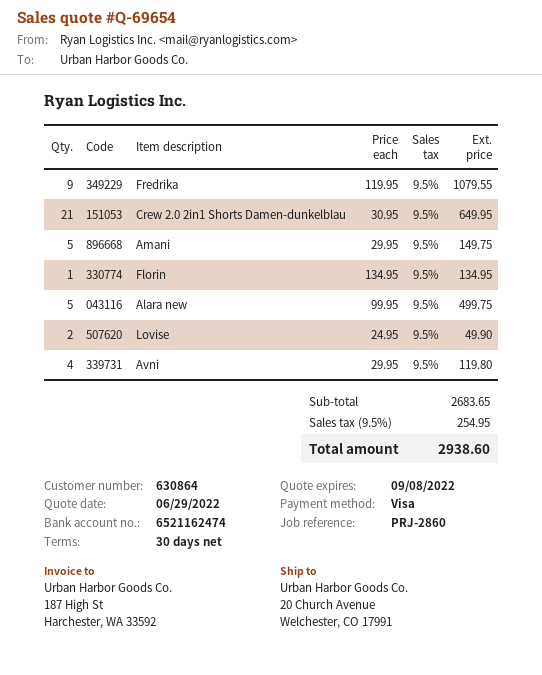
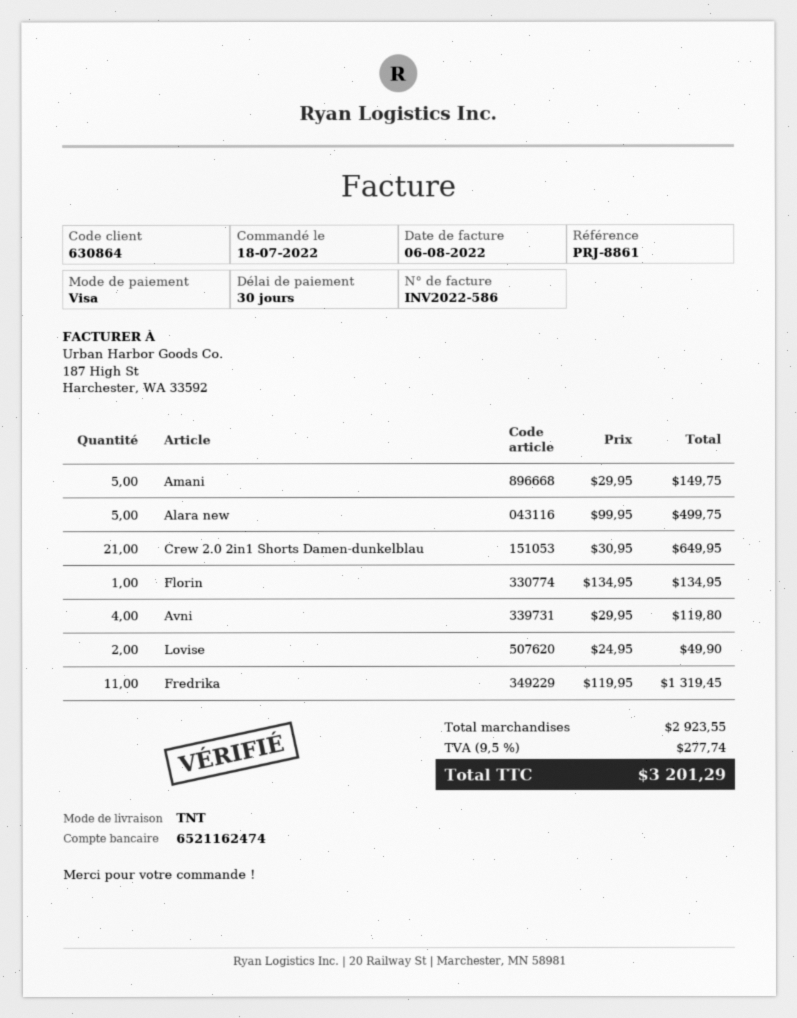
reference: PRJ-2860 -> PRJ-8861
Fredrika: 9 x 119.95 = 1079.55 -> 11 x 119.95 = 1319.45
subtotal: 2683.65 -> 2923.55
tax: 9.5% = 254.95 -> 9.5% = 277.74
total: 2938.60 -> 3201.29

